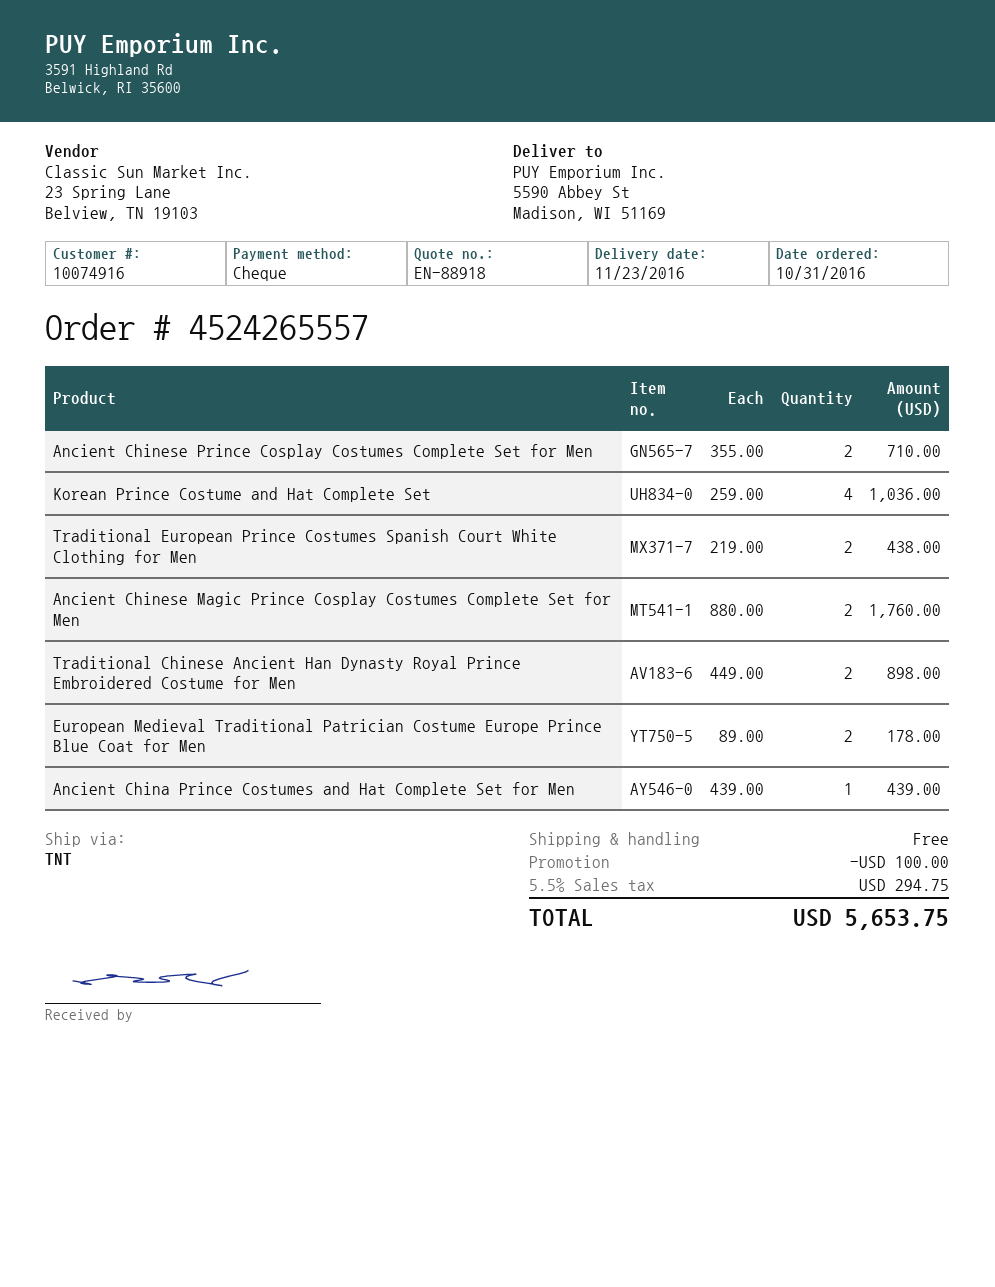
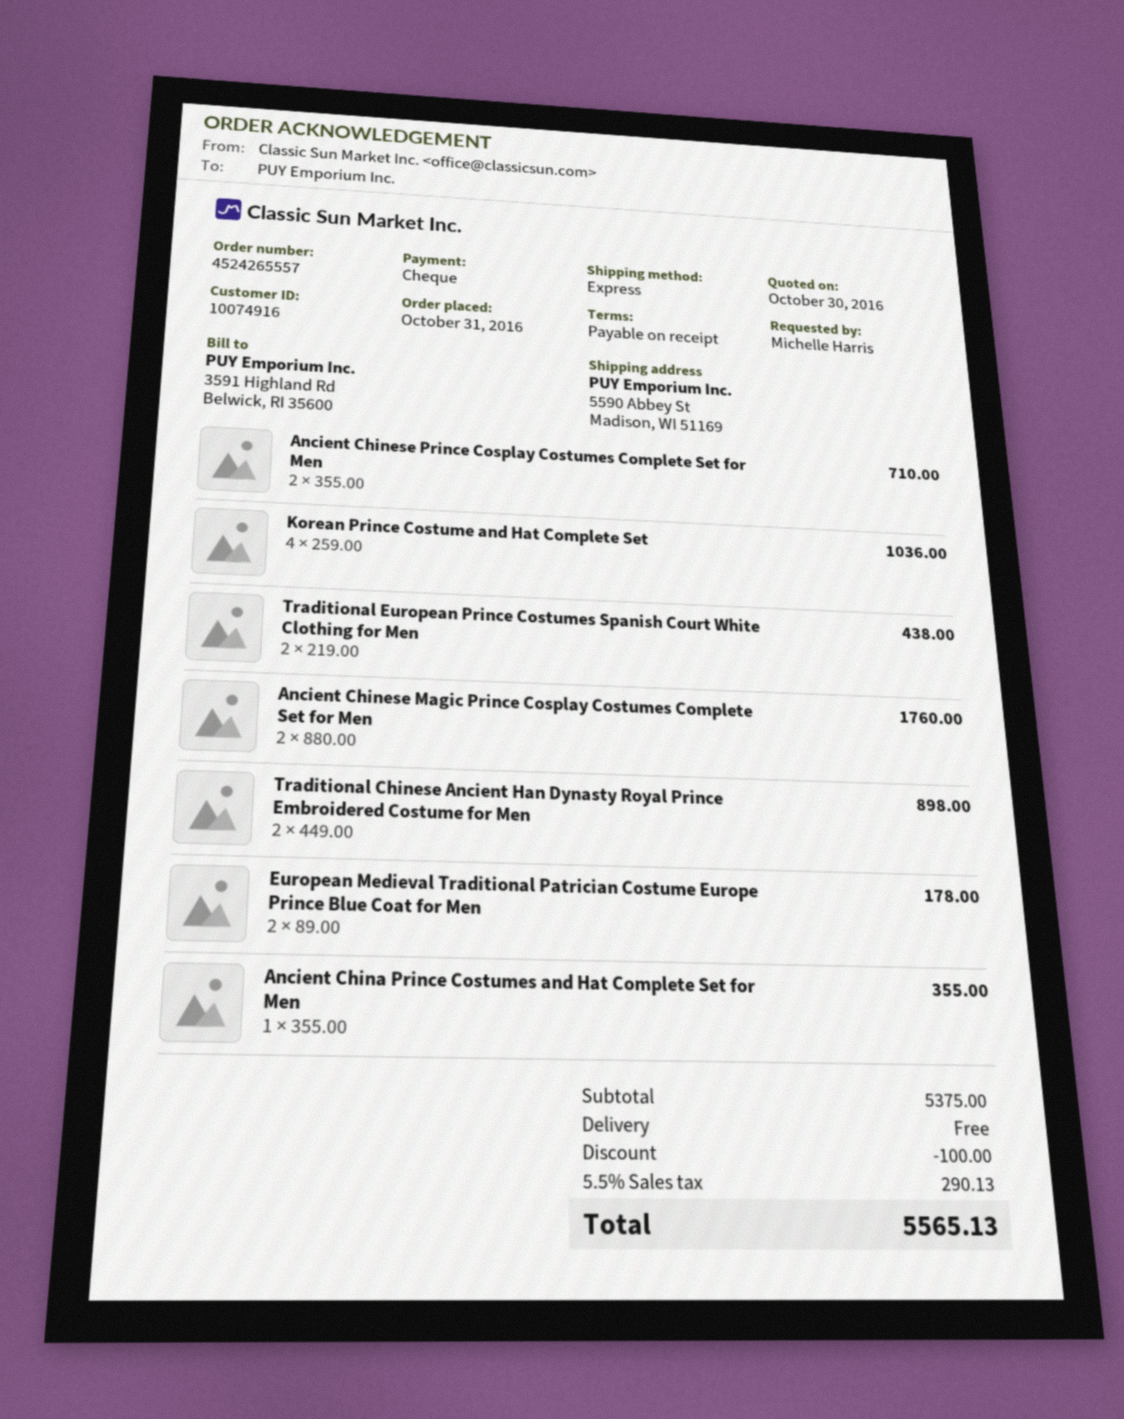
shipping method: TNT -> express
Ancient China Prince Costumes and Hat Complete Set for Men: 1 x 439.00 = 439.00 -> 1 x 355.00 = 355.00
tax: 5.5% = 294.75 -> 5.5% = 290.13
total: 5653.75 -> 5565.13

